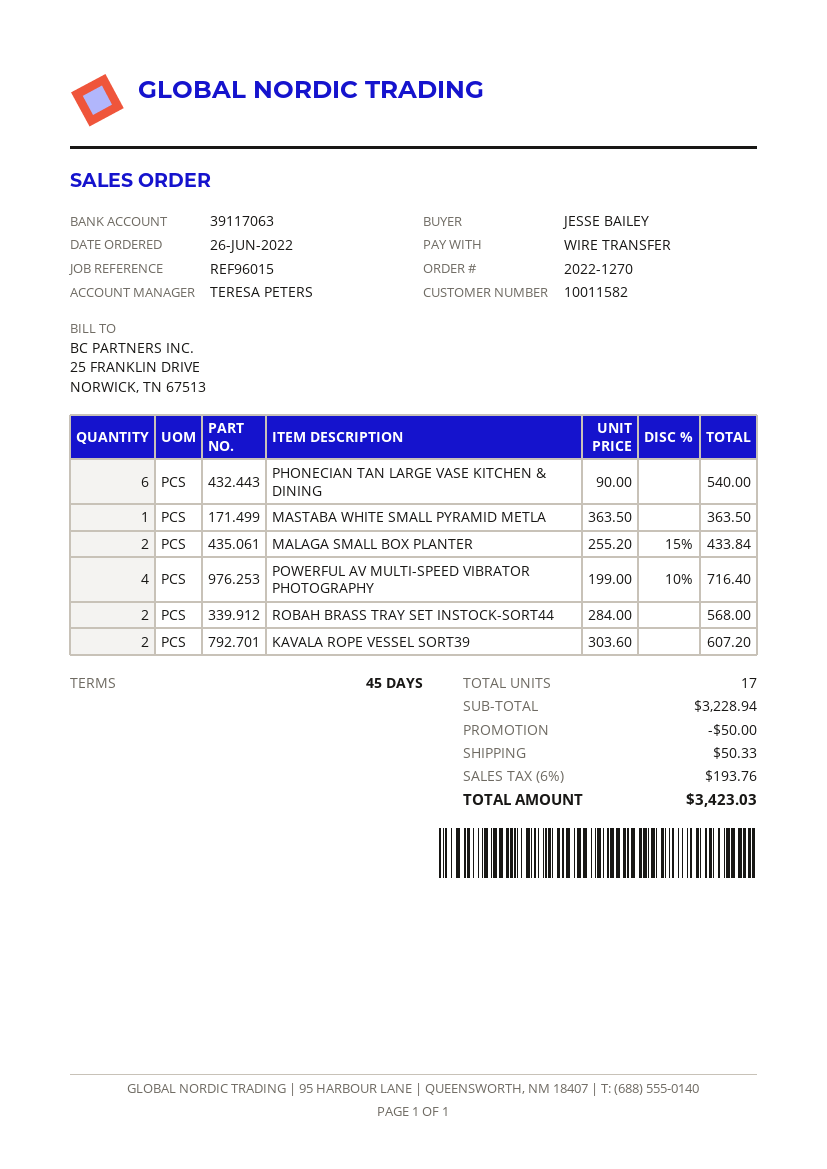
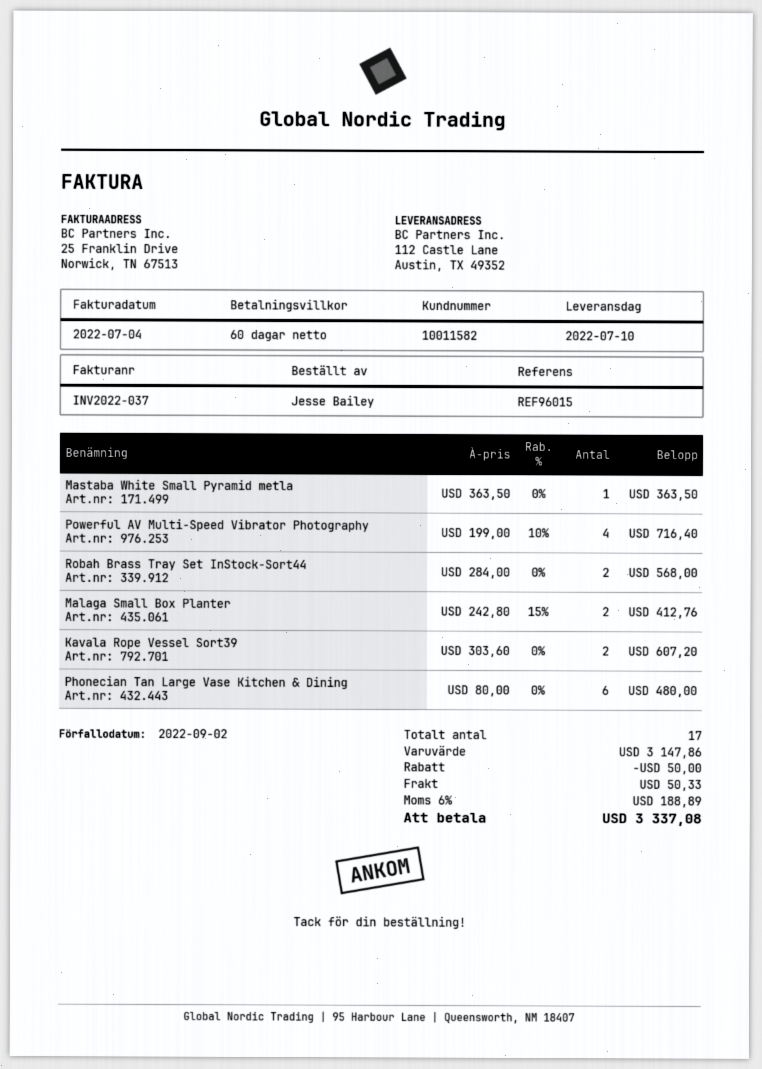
payment terms: 45 days -> 60 days
PHONECIAN TAN LARGE VASE KITCHEN & DINING: 6 x 90.00 = 540.00 -> 6 x 80.00 = 480.00
MALAGA SMALL BOX PLANTER: 2 x 255.20 - 15% = 433.84 -> 2 x 242.80 - 15% = 412.76
subtotal: 3228.94 -> 3147.86
tax: 6% = 193.76 -> 6% = 188.89
total: 3423.03 -> 3337.08

